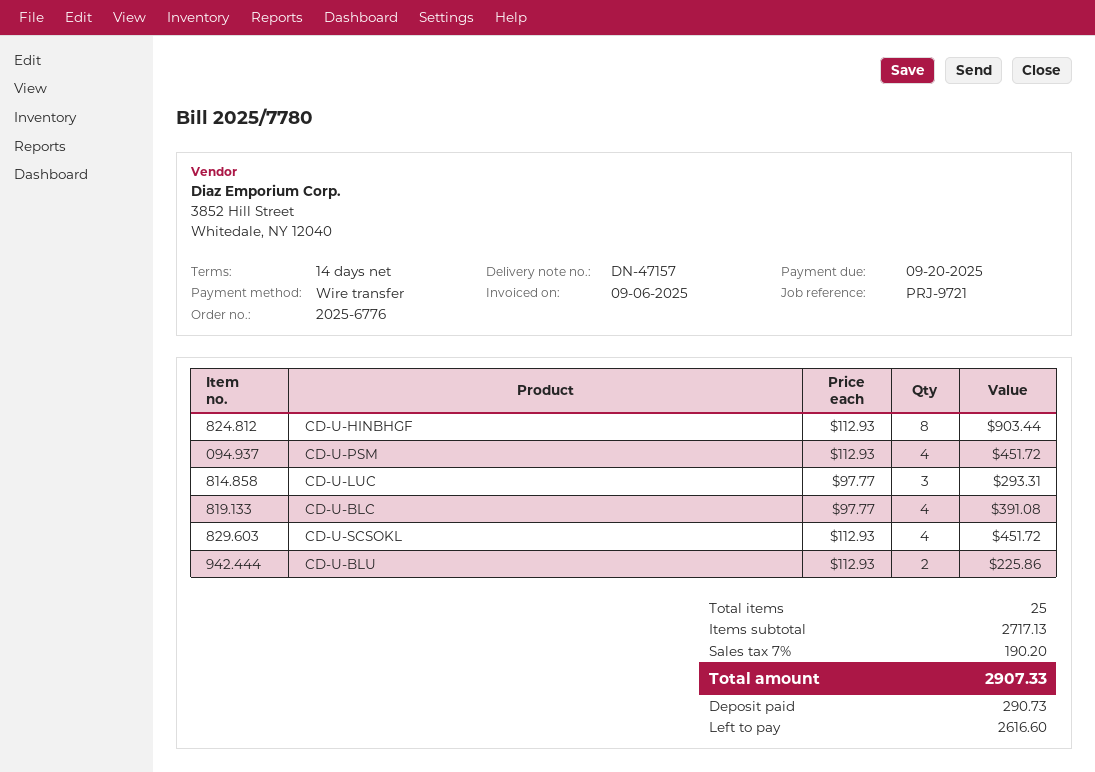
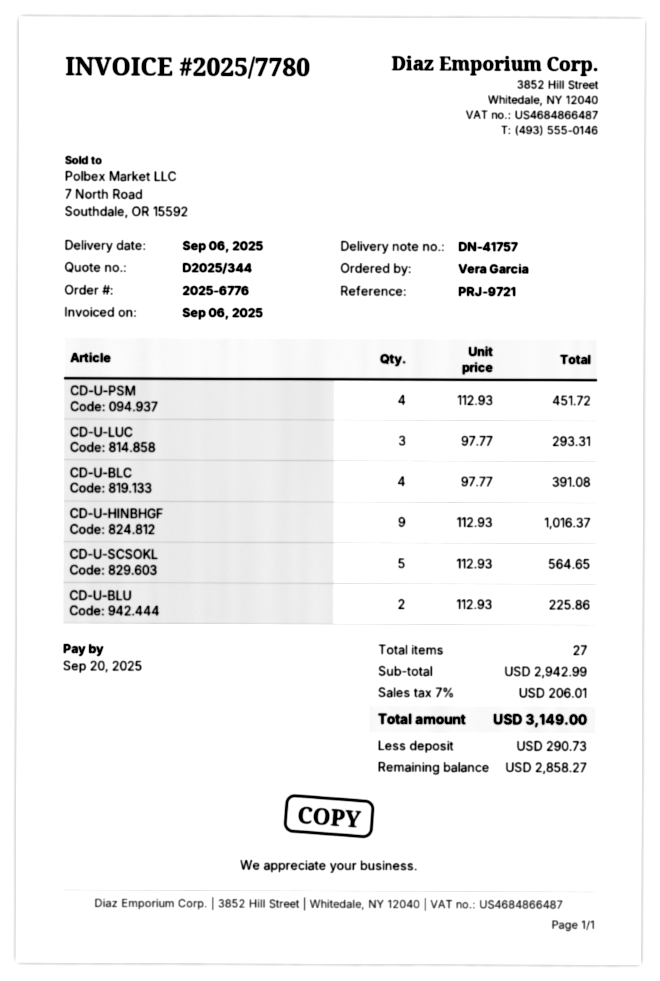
delivery note number: DN-47157 -> DN-41757
CD-U-HINBHGF: 8 x 112.93 = 903.44 -> 9 x 112.93 = 1016.37
CD-U-SCSOKL: 4 x 112.93 = 451.72 -> 5 x 112.93 = 564.65
total quantity: 25 -> 27
subtotal: 2717.13 -> 2942.99
tax: 7% = 190.20 -> 7% = 206.01
total: 2907.33 -> 3149.00
balance: 2616.60 -> 2858.27

